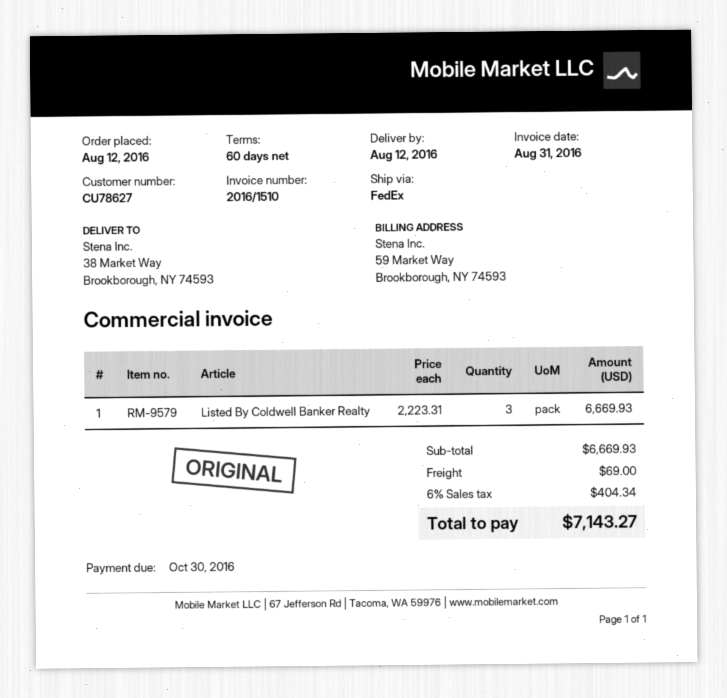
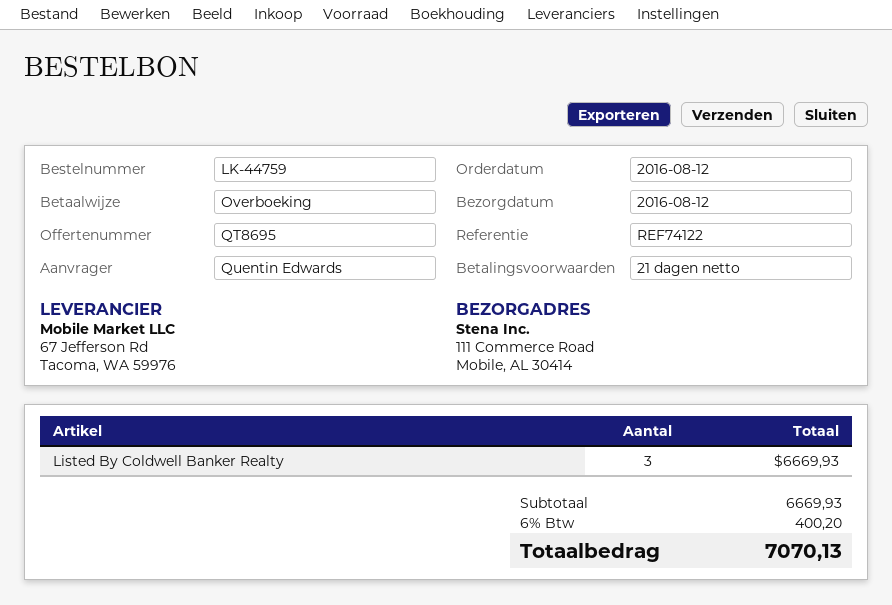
payment terms: 60 days -> 21 days
ship to: 38 Market Way, Brookborough, NY 74593 -> 111 Commerce Road, Mobile, AL 30414
shipping: 69.00 -> none
tax: 6% = 404.34 -> 6% = 400.20
total: 7143.27 -> 7070.13

